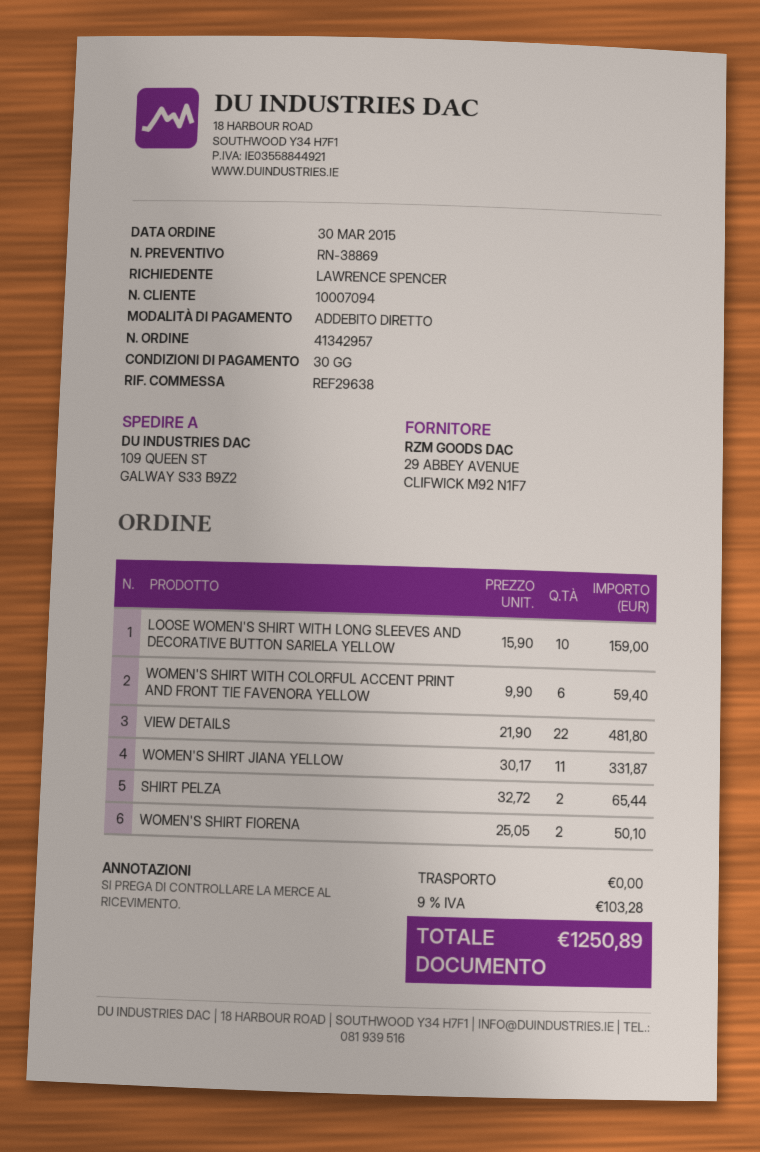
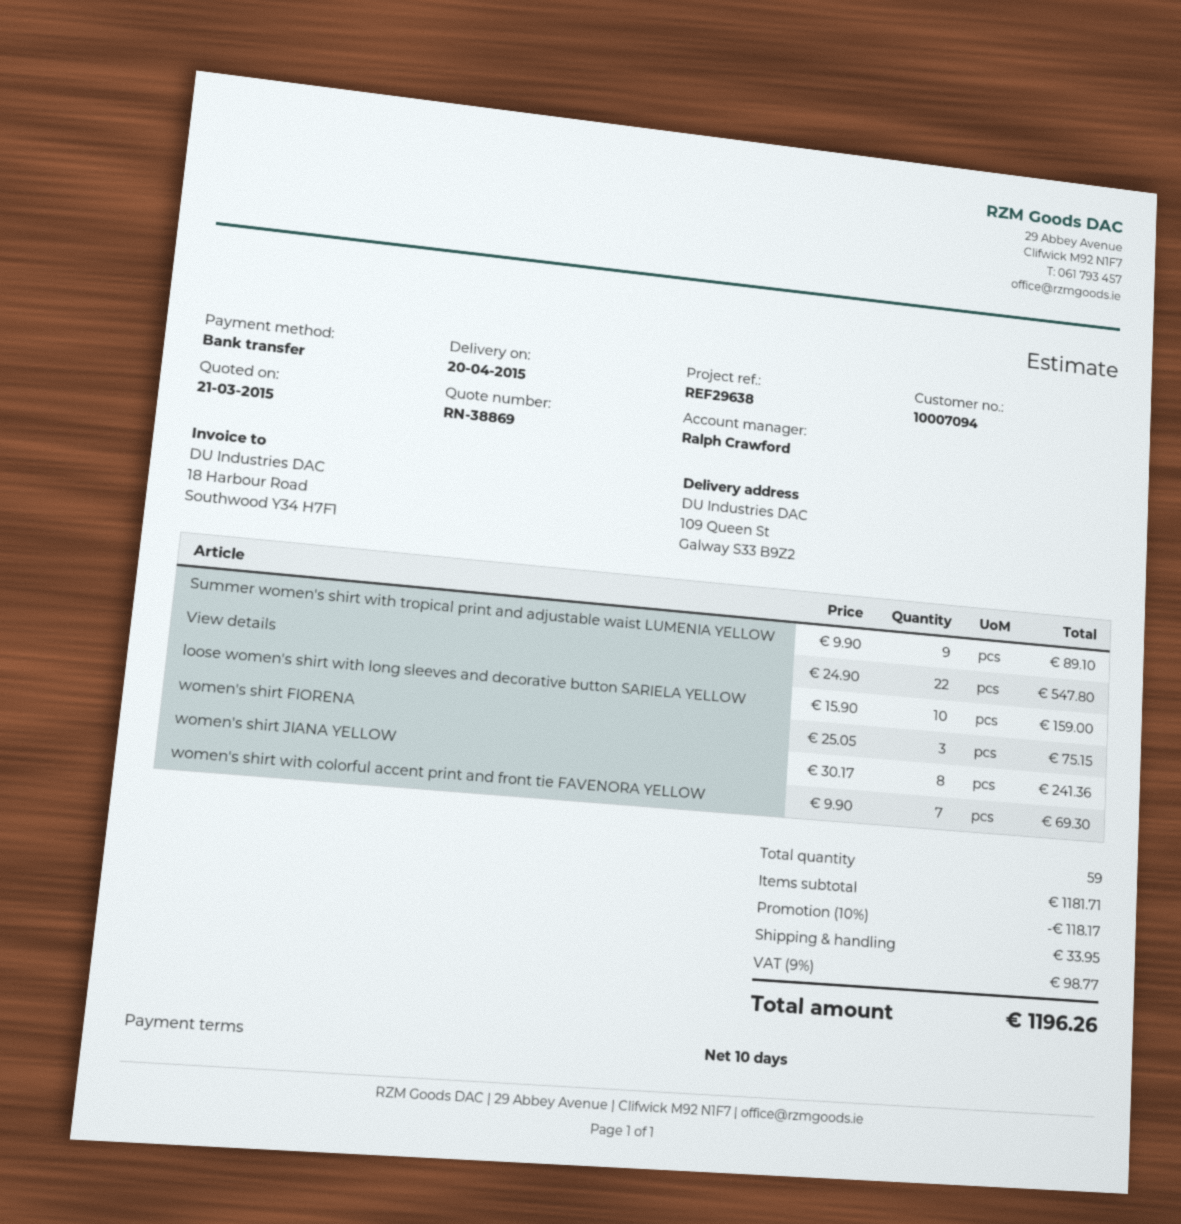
payment terms: 30 days -> 10 days
payment method: direct debit -> bank transfer
WOMEN'S SHIRT WITH COLORFUL ACCENT PRINT AND FRONT TIE FAVENORA YELLOW: 6 x 9.90 = 59.40 -> 7 x 9.90 = 69.30
VIEW DETAILS: 22 x 21.90 = 481.80 -> 22 x 24.90 = 547.80
WOMEN'S SHIRT JIANA YELLOW: 11 x 30.17 = 331.87 -> 8 x 30.17 = 241.36
SHIRT PELZA: 2 x 32.72 = 65.44 -> none
WOMEN'S SHIRT FIORENA: 2 x 25.05 = 50.10 -> 3 x 25.05 = 75.15
Summer women's shirt with tropical print and adjustable waist LUMENIA YELLOW: none -> 9 x 9.90 = 89.10
discount: none -> 10% = 118.17
shipping: 0.00 -> 33.95
tax: 9% = 103.28 -> 9% = 98.77
total: 1250.89 -> 1196.26

